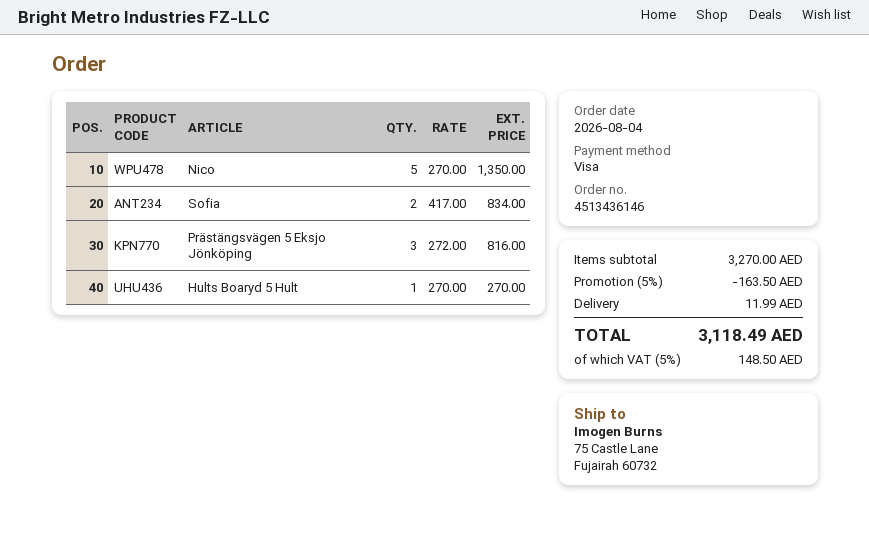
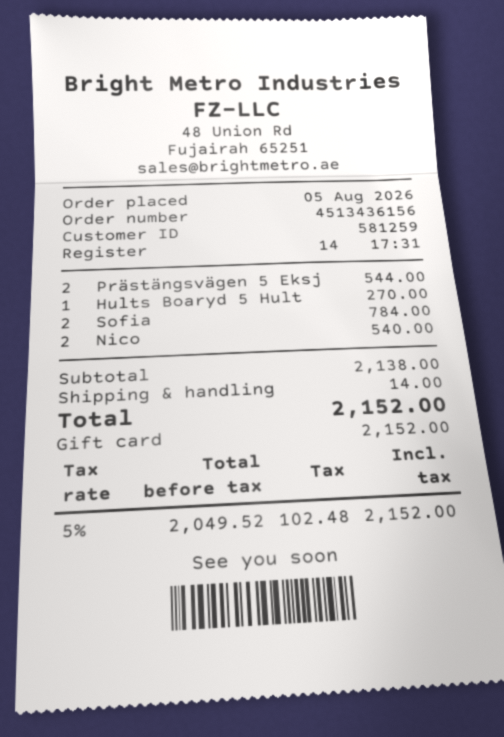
order number: 4513436146 -> 4513436156
order date: 2026-08-04 -> 2026-08-05
payment method: Visa -> gift card
Nico: 5 for 1350.00 -> 2 for 540.00
Sofia: 2 for 834.00 -> 2 for 784.00
Prästängsvägen 5 Eksjo Jönköping: 3 for 816.00 -> 2 for 544.00
subtotal: 3270.00 -> 2138.00
discount: 5% = 163.50 -> none
shipping: 11.99 -> 14.00
tax: 5% = 148.50 -> 5% = 102.48
total: 3118.49 -> 2152.00

